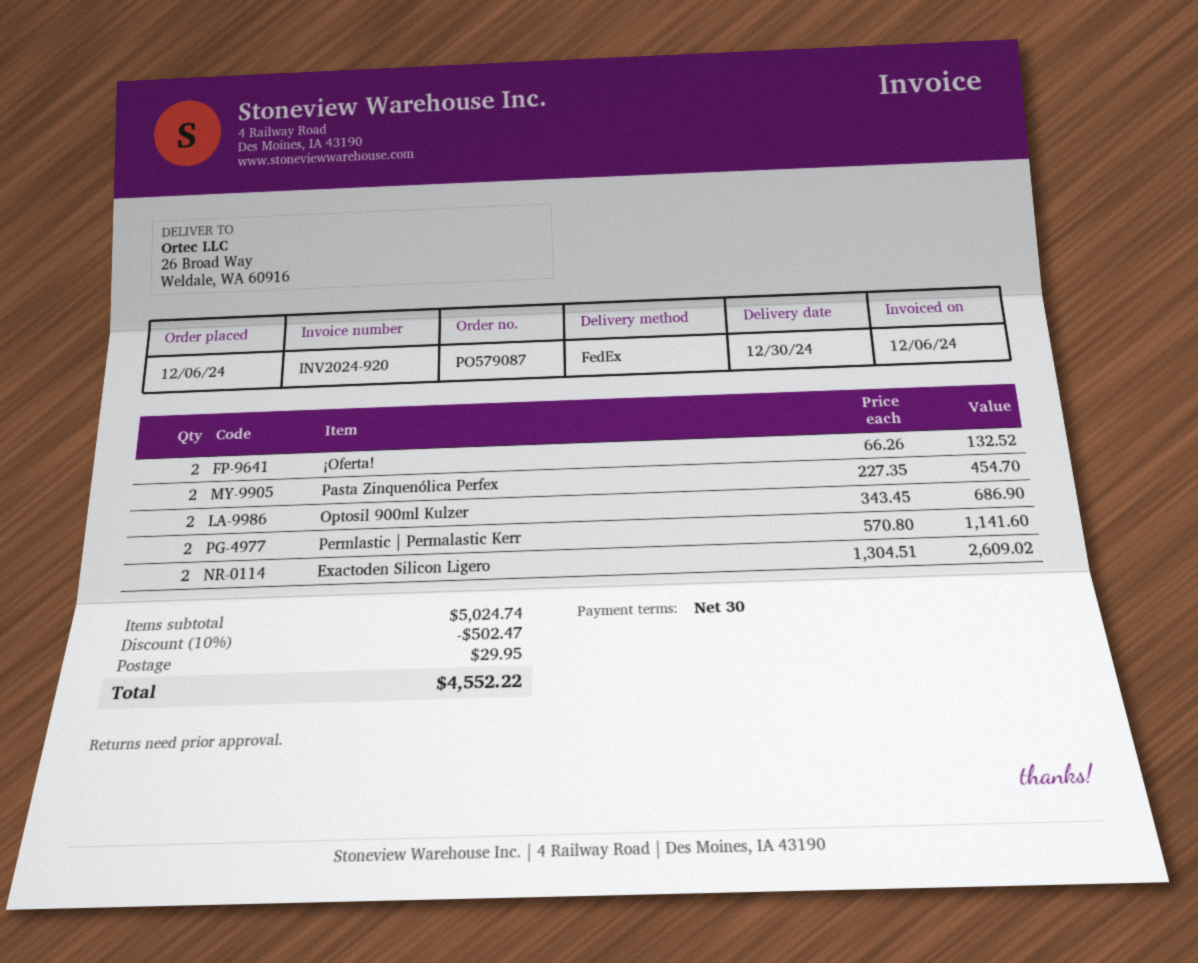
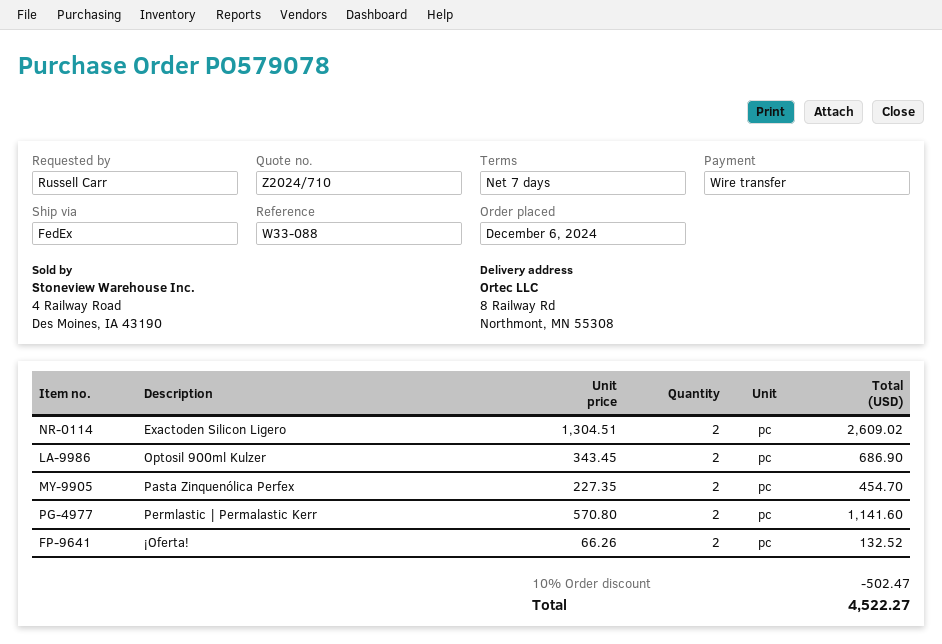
order number: PO579087 -> PO579078
payment terms: 30 days -> 7 days
ship to: 26 Broad Way, Weldale, WA 60916 -> 8 Railway Rd, Northmont, MN 55308
shipping: 29.95 -> none
total: 4552.22 -> 4522.27

